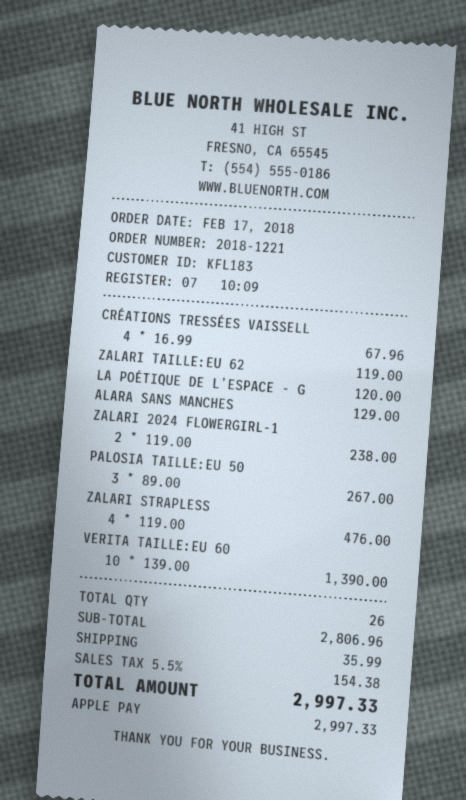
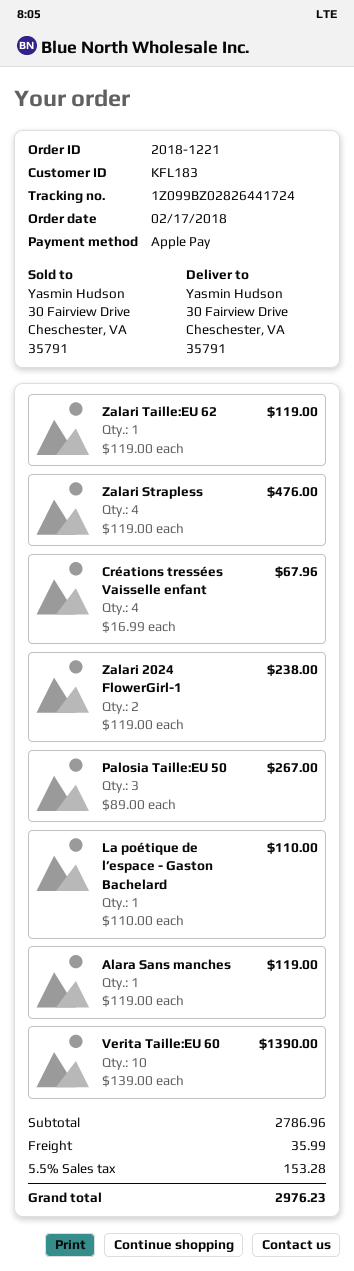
LA POÉTIQUE DE L’ESPACE - G: 1 x 120.00 = 120.00 -> 1 x 110.00 = 110.00
ALARA SANS MANCHES: 1 x 129.00 = 129.00 -> 1 x 119.00 = 119.00
subtotal: 2806.96 -> 2786.96
tax: 5.5% = 154.38 -> 5.5% = 153.28
total: 2997.33 -> 2976.23

